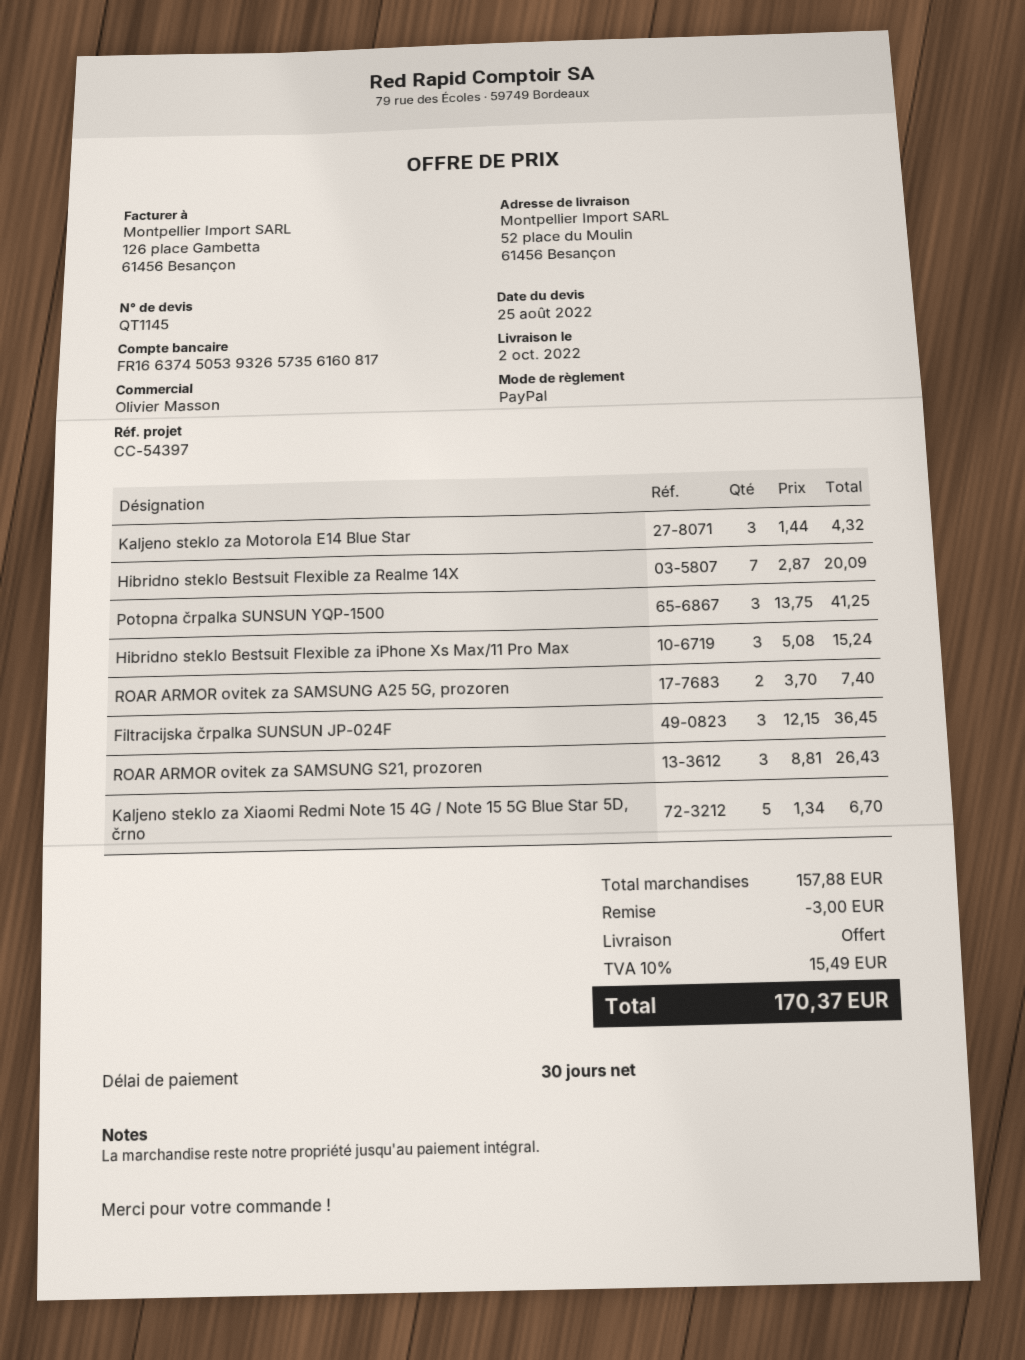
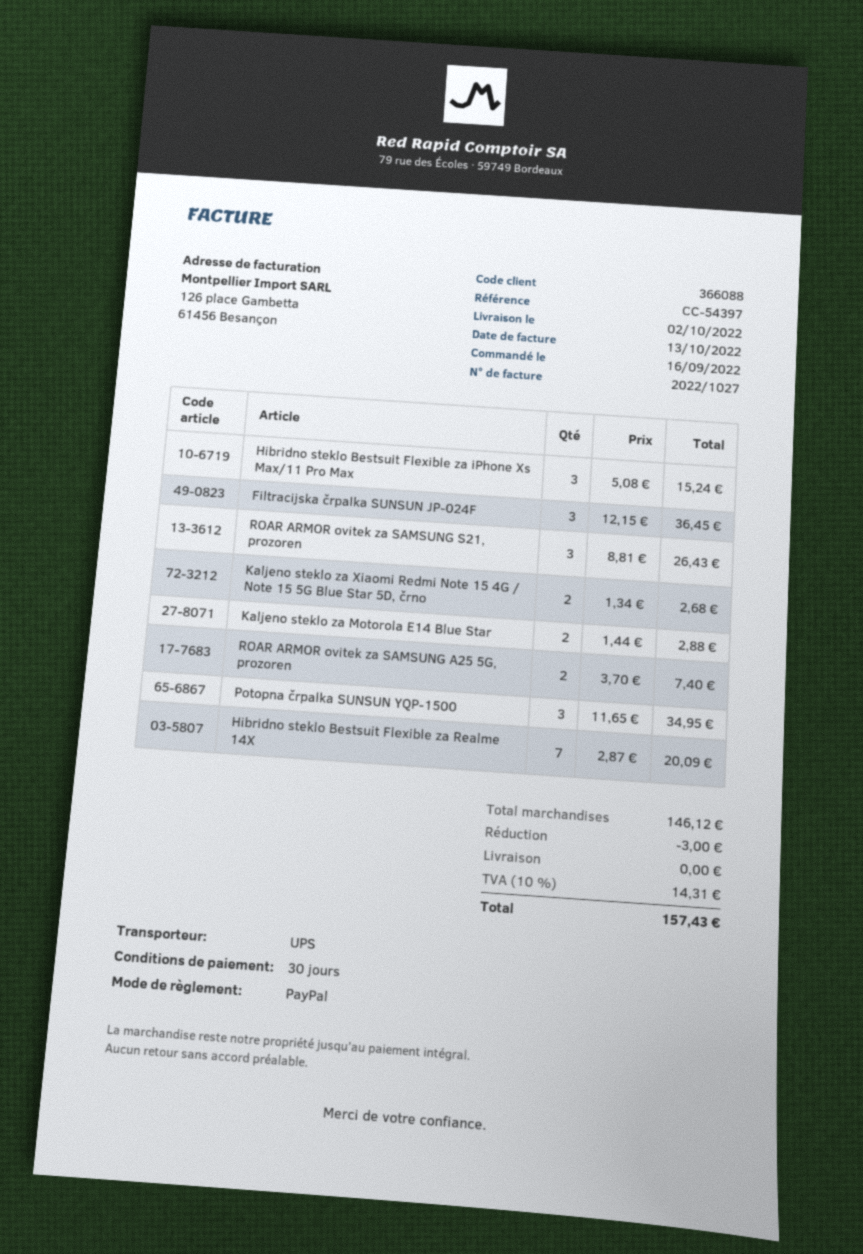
Kaljeno steklo za Motorola E14 Blue Star: 3 x 1.44 = 4.32 -> 2 x 1.44 = 2.88
Potopna črpalka SUNSUN YQP-1500: 3 x 13.75 = 41.25 -> 3 x 11.65 = 34.95
Kaljeno steklo za Xiaomi Redmi Note 15 4G / Note 15 5G Blue Star 5D, črno: 5 x 1.34 = 6.70 -> 2 x 1.34 = 2.68
subtotal: 157.88 -> 146.12
tax: 10% = 15.49 -> 10% = 14.31
total: 170.37 -> 157.43

